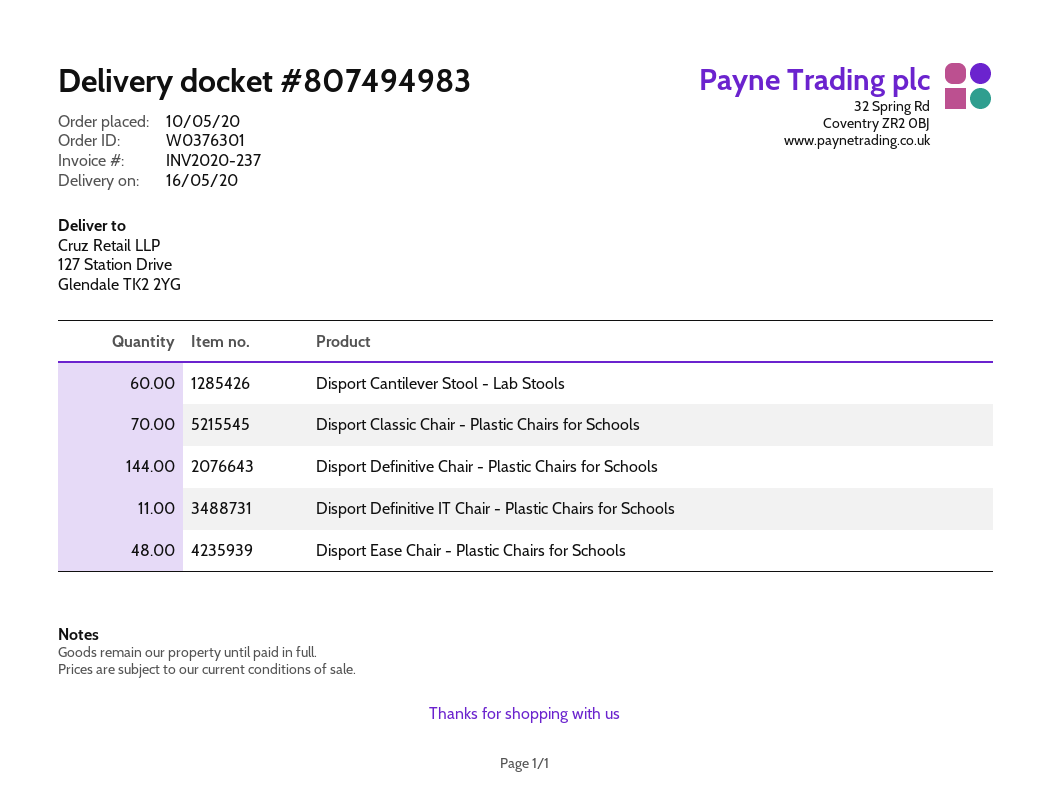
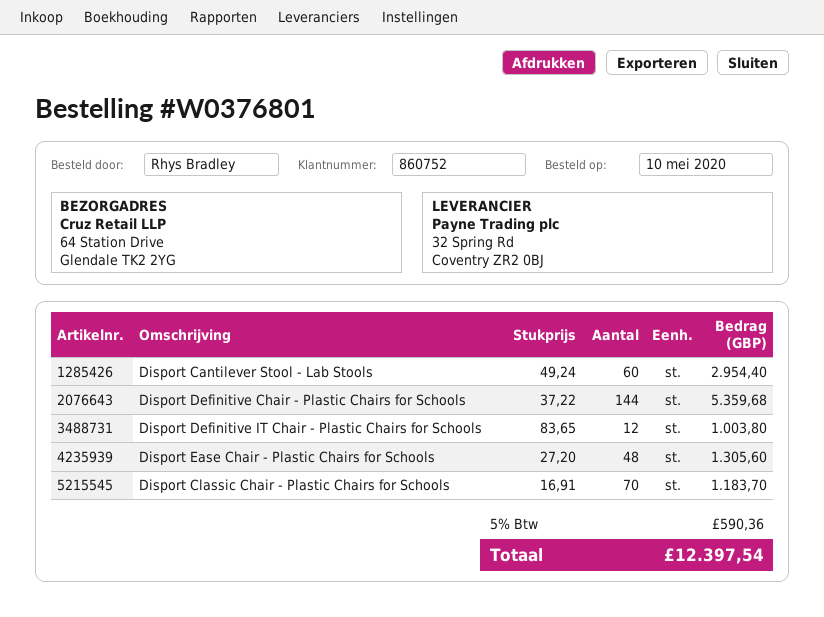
order number: W0376301 -> W0376801
ship to: 127 Station Drive, Glendale TK2 2YG -> 64 Station Drive, Glendale TK2 2YG
Disport Definitive IT Chair - Plastic Chairs for Schools: 11 -> 12

